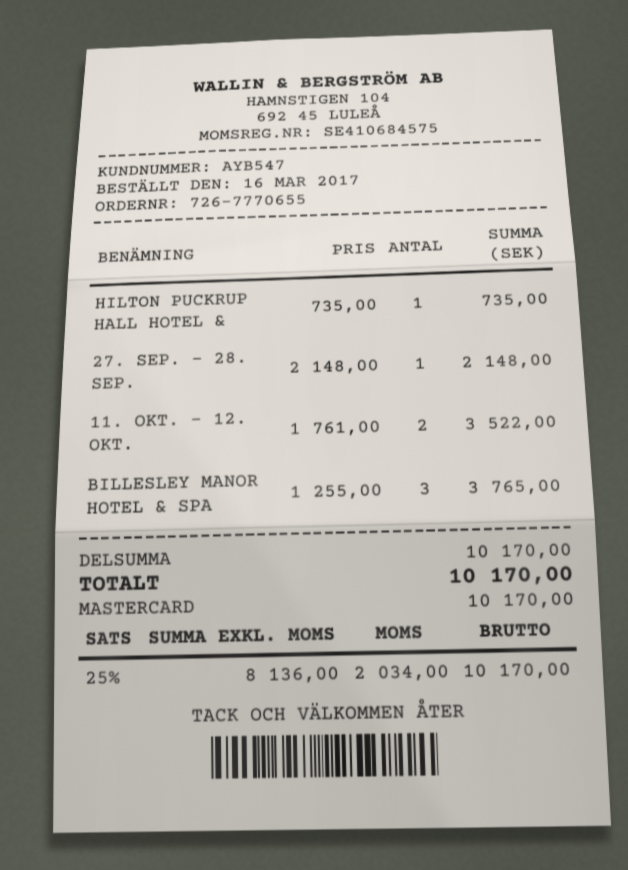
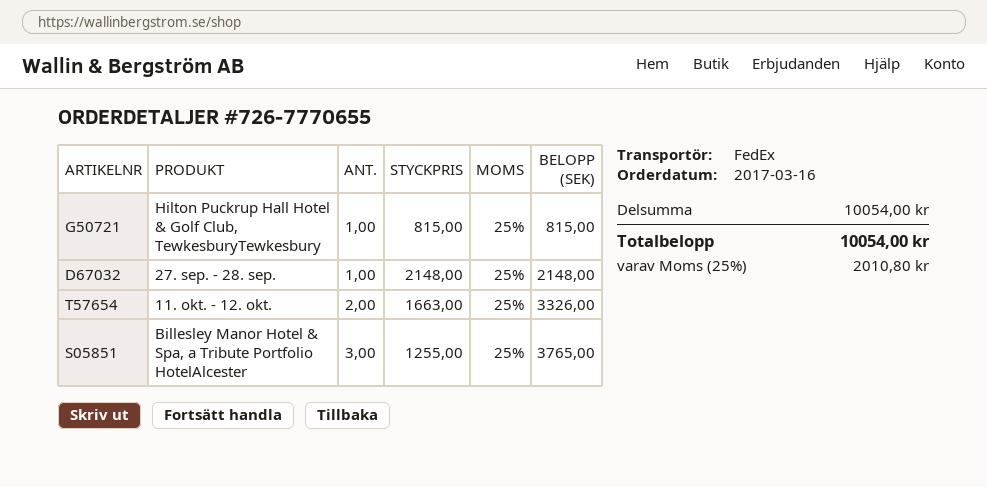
HILTON PUCKRUP HALL HOTEL &: 1 x 735.00 = 735.00 -> 1 x 815.00 = 815.00
11. OKT. - 12. OKT.: 2 x 1761.00 = 3522.00 -> 2 x 1663.00 = 3326.00
subtotal: 10170.00 -> 10054.00
tax: 25% = 2034.00 -> 25% = 2010.80
total: 10170.00 -> 10054.00

